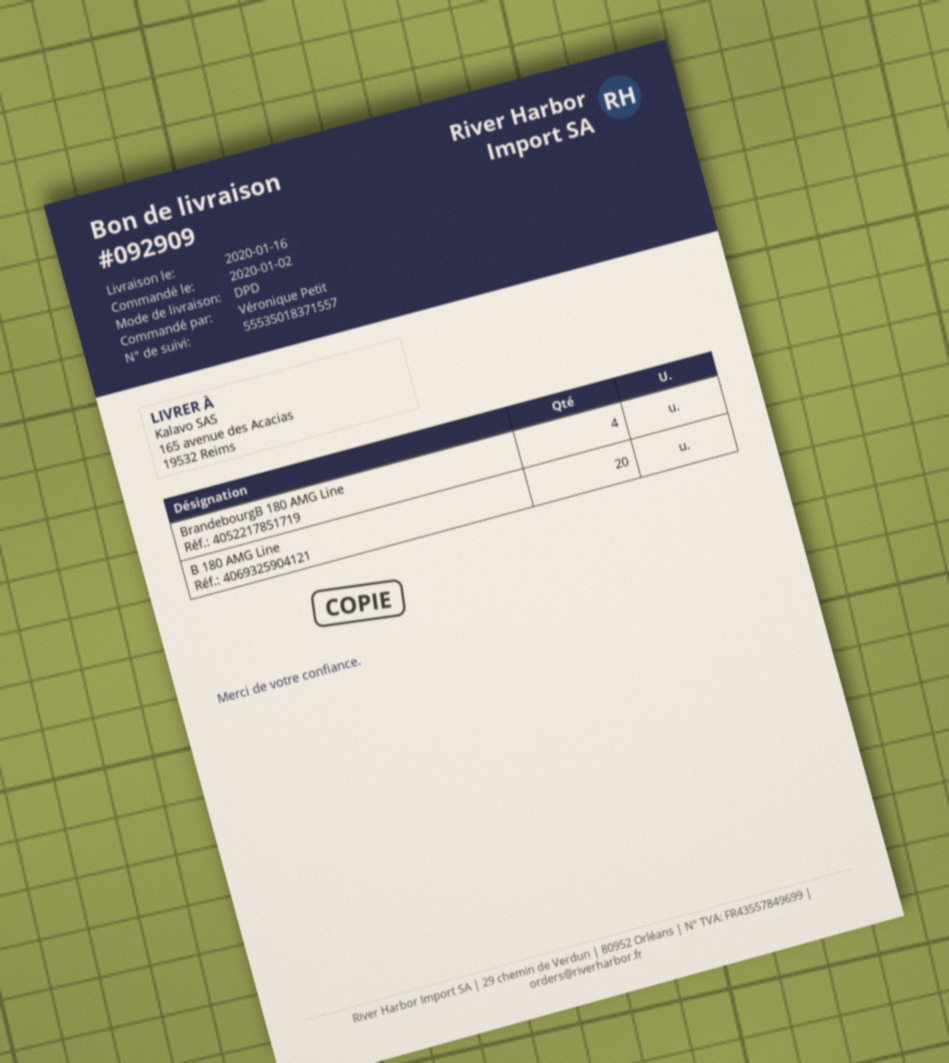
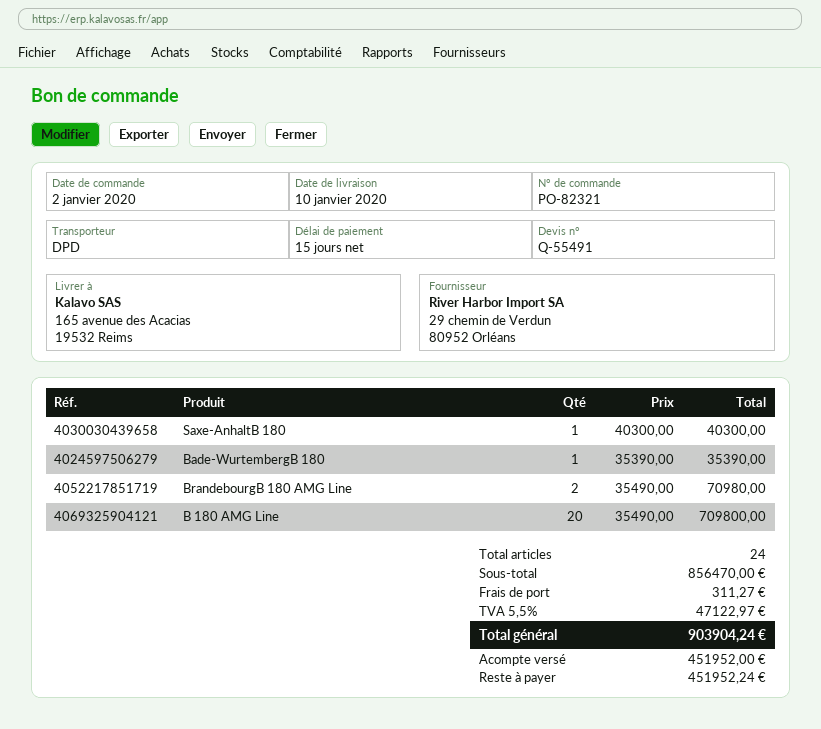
delivery date: 2020-01-16 -> 2020-01-10
BrandebourgB 180 AMG Line: 4 -> 2
Saxe-AnhaltB 180: none -> 1
Bade-WurtembergB 180: none -> 1

